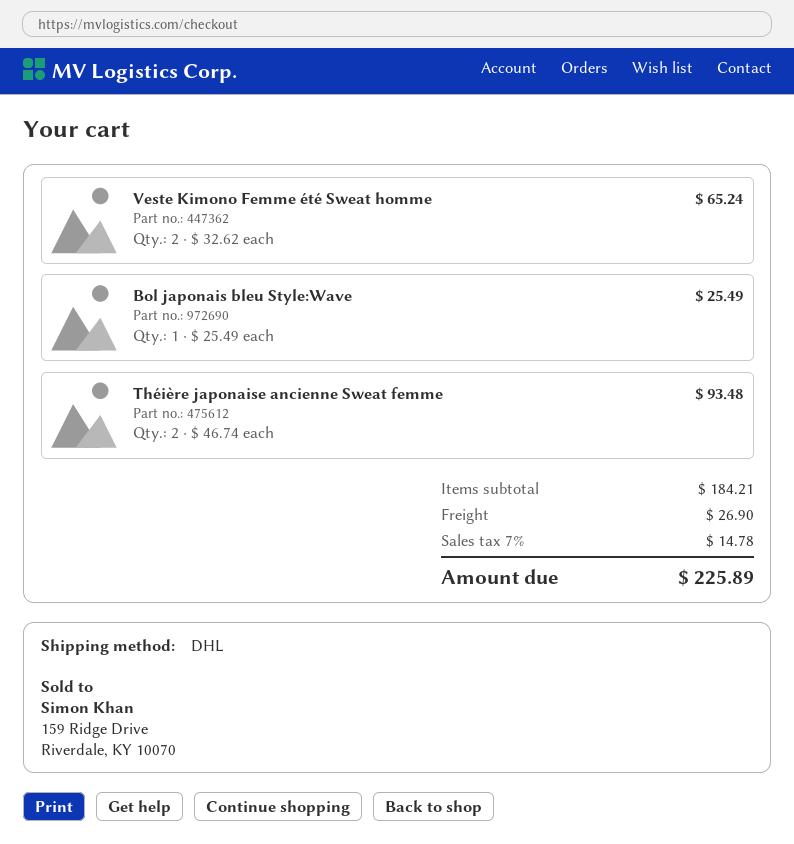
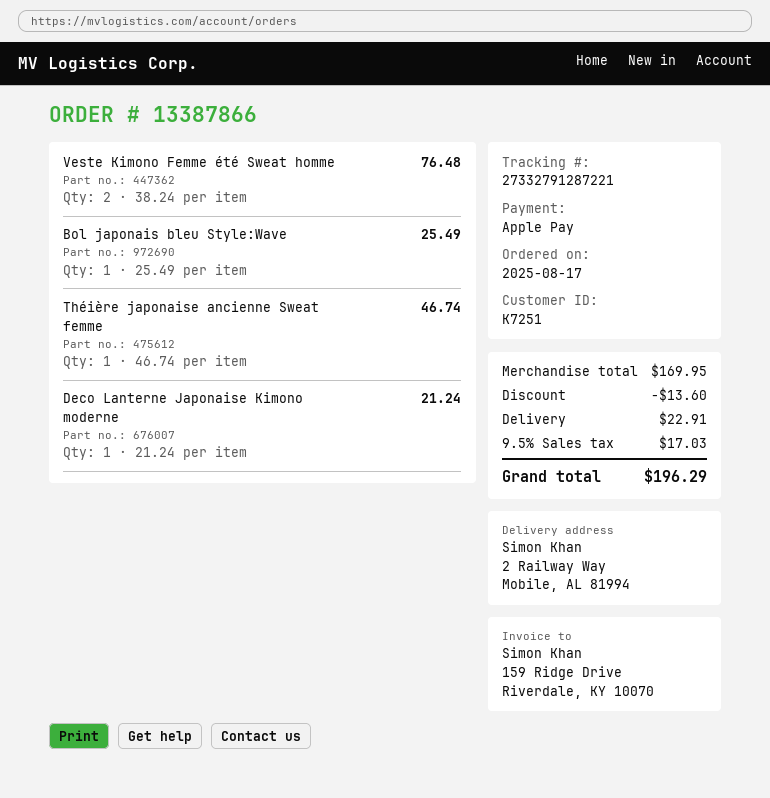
Veste Kimono Femme été Sweat homme: 2 x 32.62 = 65.24 -> 2 x 38.24 = 76.48
Théière japonaise ancienne Sweat femme: 2 x 46.74 = 93.48 -> 1 x 46.74 = 46.74
Deco Lanterne Japonaise Kimono moderne: none -> 1 x 21.24 = 21.24
subtotal: 184.21 -> 169.95
discount: none -> 13.60
shipping: 26.90 -> 22.91
tax: 7% = 14.78 -> 9.5% = 17.03
total: 225.89 -> 196.29

